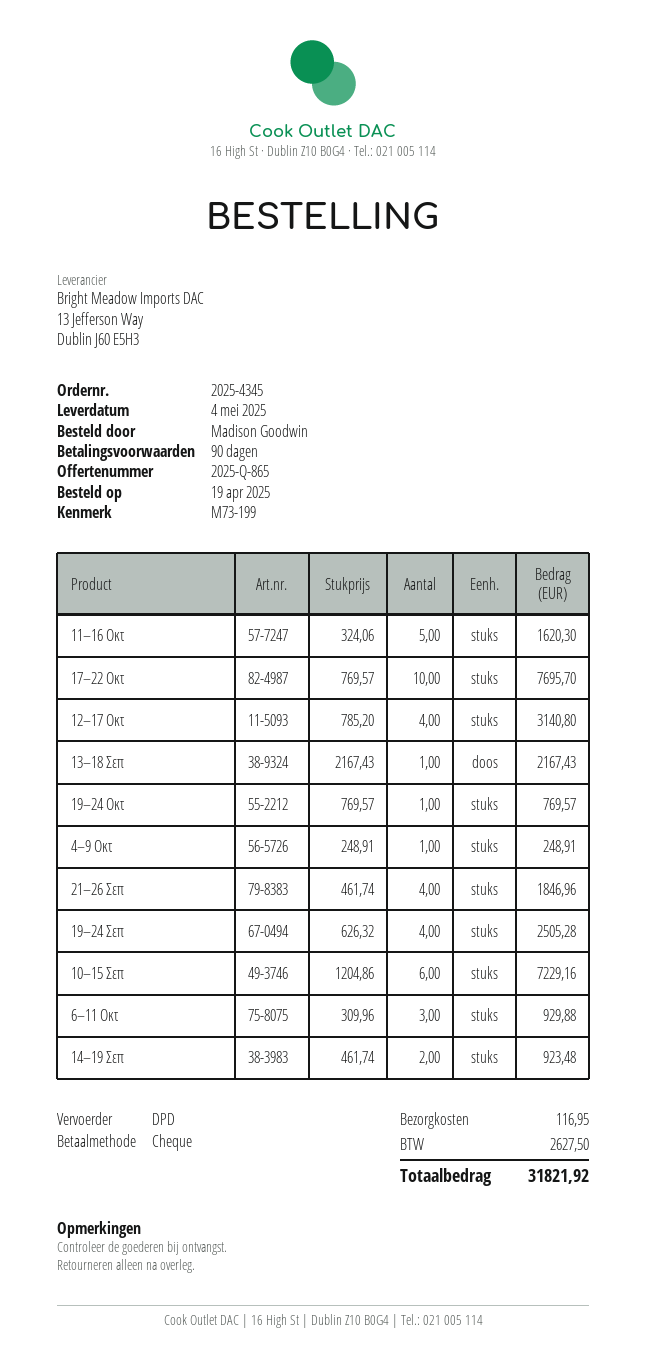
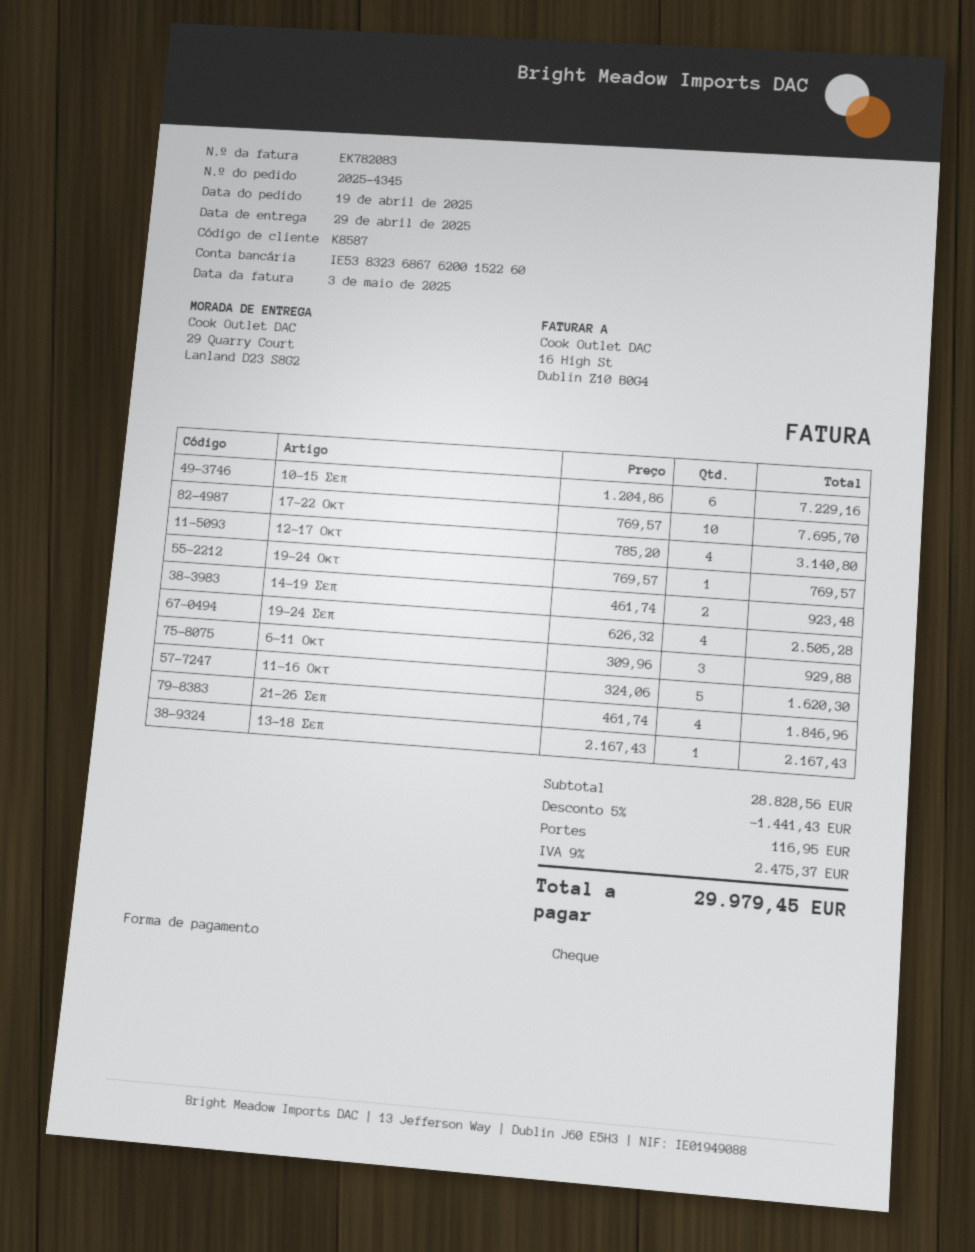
delivery date: 2025-05-04 -> 2025-04-29
4–9 Οκτ: 1 x 248.91 = 248.91 -> none
discount: none -> 5% = 1441.43
tax: 2627.50 -> 2475.37
total: 31821.92 -> 29979.45

